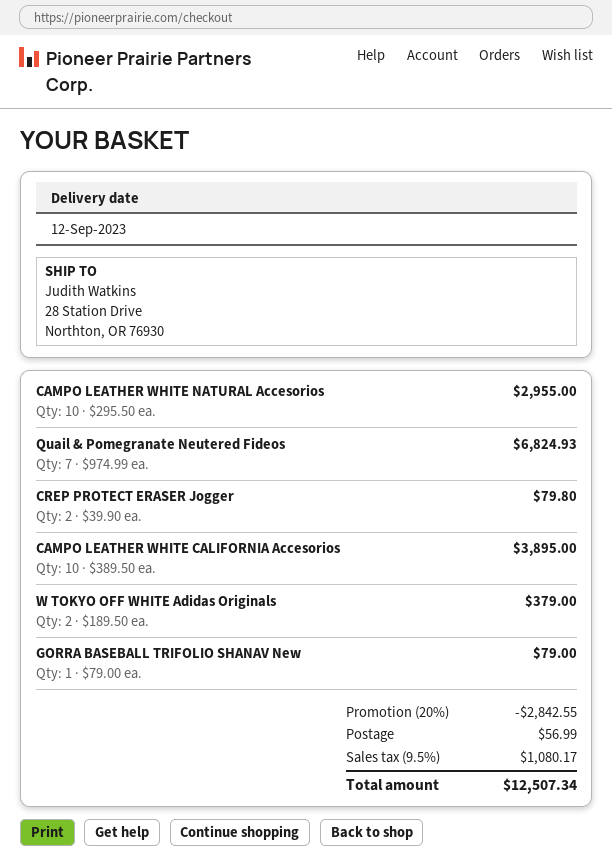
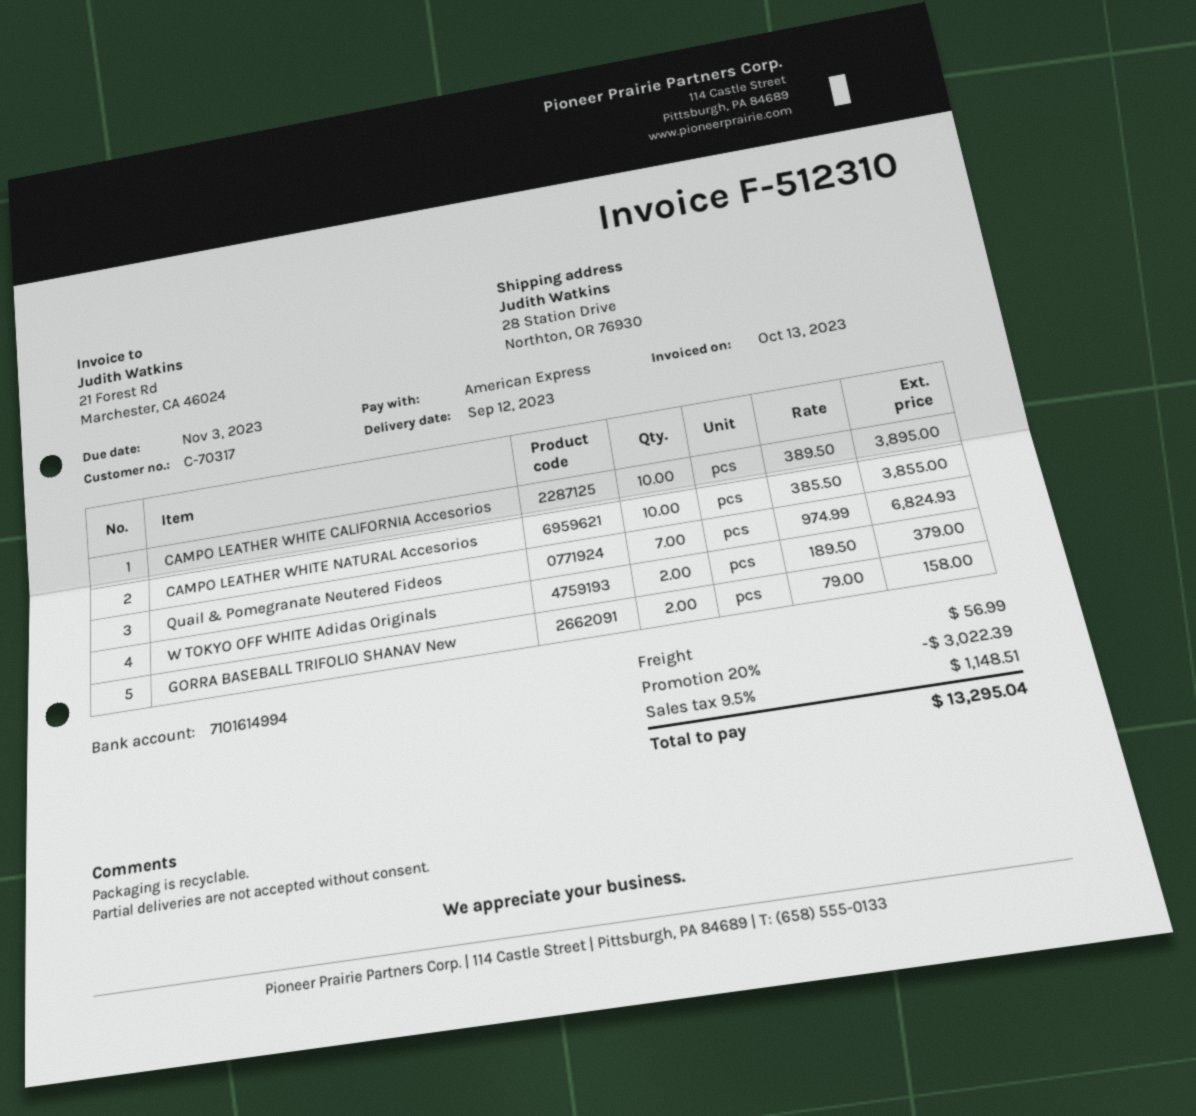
CAMPO LEATHER WHITE NATURAL Accesorios: 10 x 295.50 = 2955.00 -> 10 x 385.50 = 3855.00
CREP PROTECT ERASER Jogger: 2 x 39.90 = 79.80 -> none
GORRA BASEBALL TRIFOLIO SHANAV New: 1 x 79.00 = 79.00 -> 2 x 79.00 = 158.00
discount: 20% = 2842.55 -> 20% = 3022.39
tax: 9.5% = 1080.17 -> 9.5% = 1148.51
total: 12507.34 -> 13295.04

